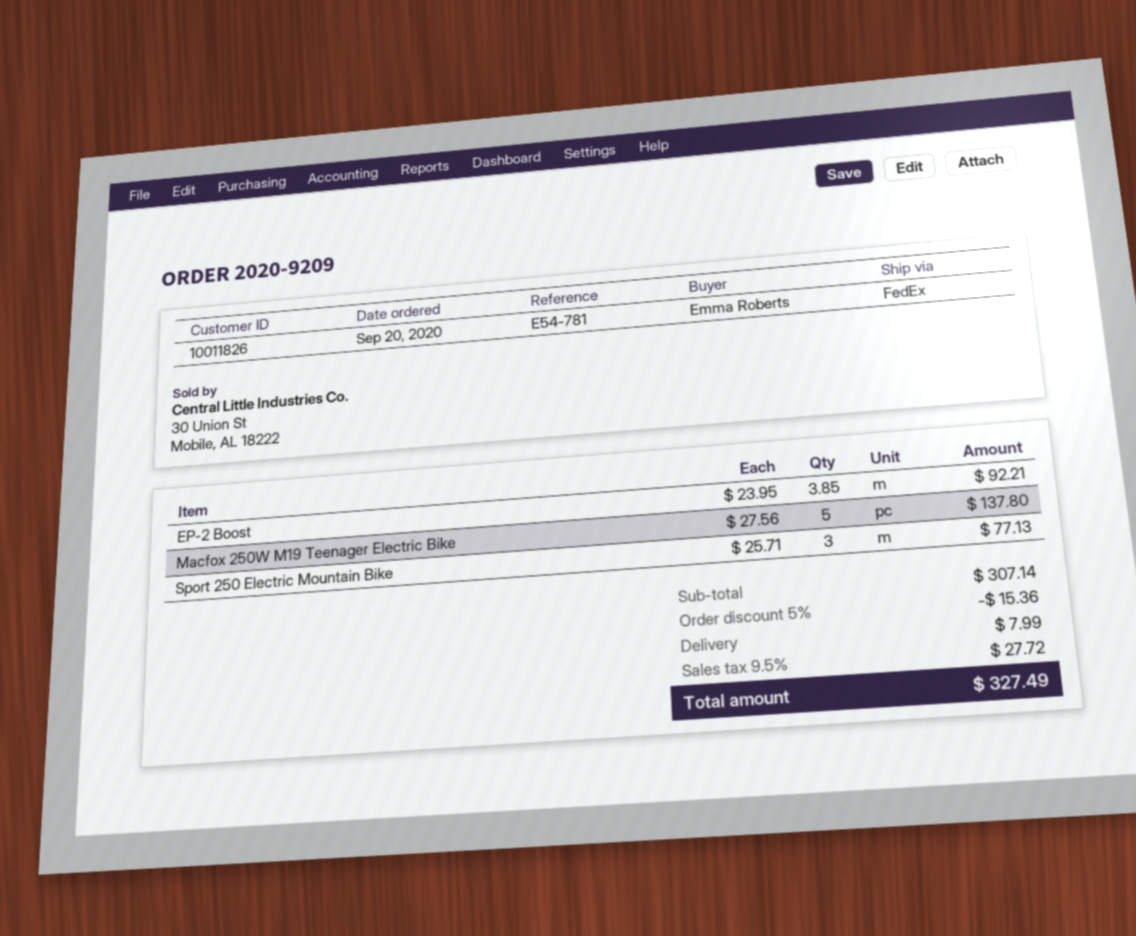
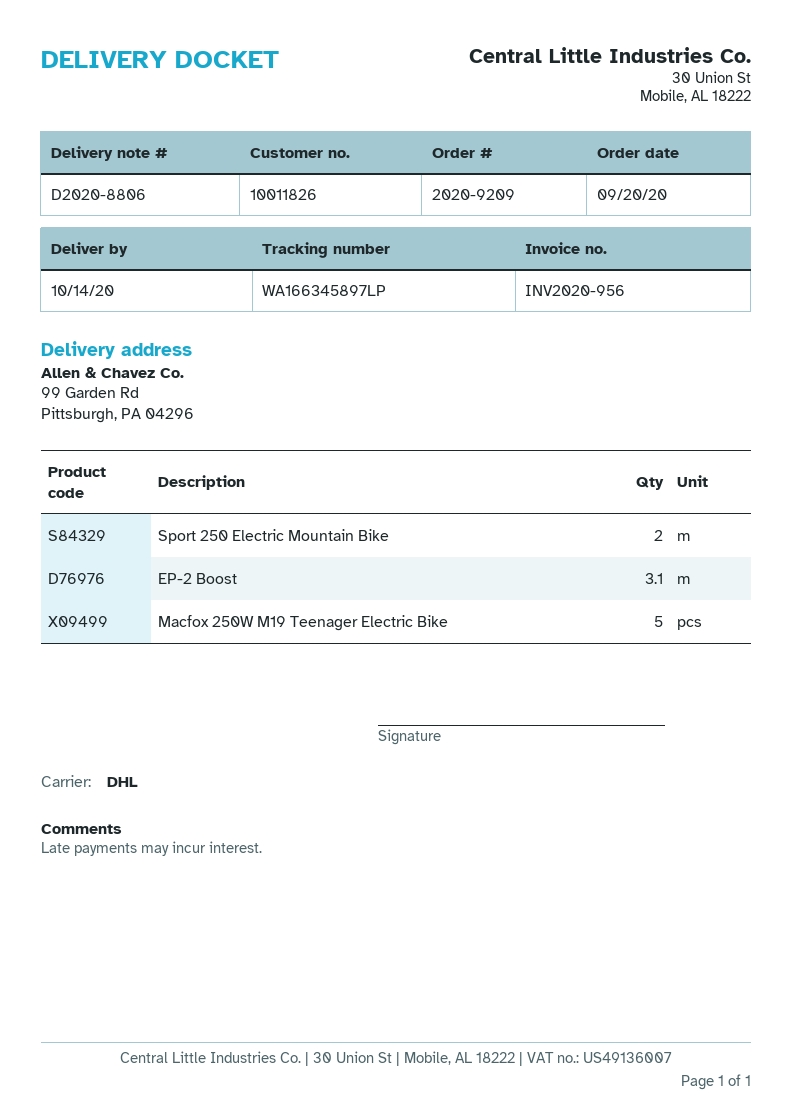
shipping method: FedEx -> DHL
EP-2 Boost: 3.85 -> 3.1
Sport 250 Electric Mountain Bike: 3 -> 2

